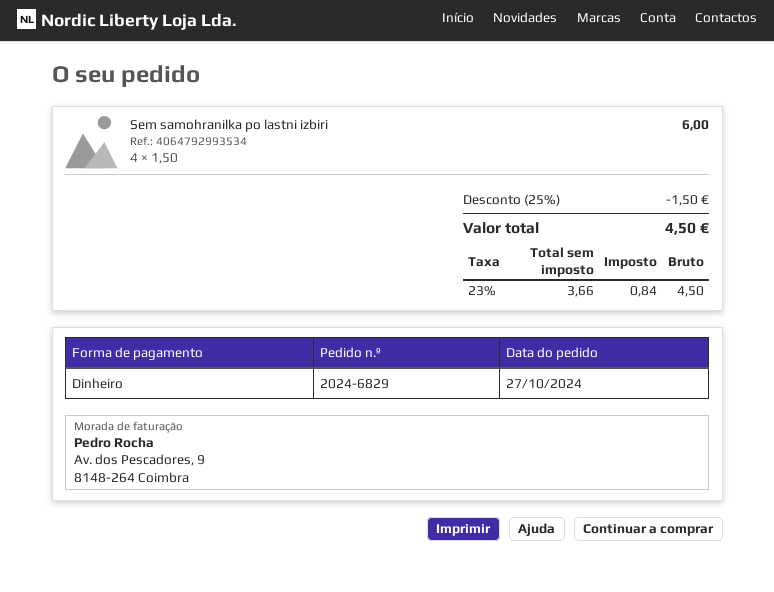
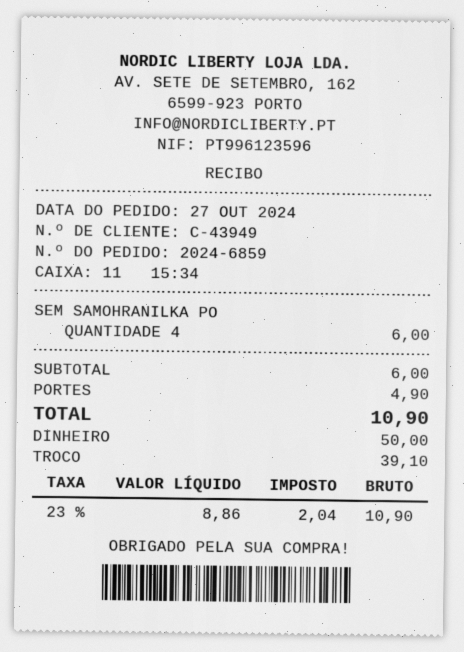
order number: 2024-6829 -> 2024-6859
discount: 25% = 1.50 -> none
shipping: none -> 4.90
net: 3.66 -> 8.86
tax: 23% = 0.84 -> 23% = 2.04
total: 4.50 -> 10.90

